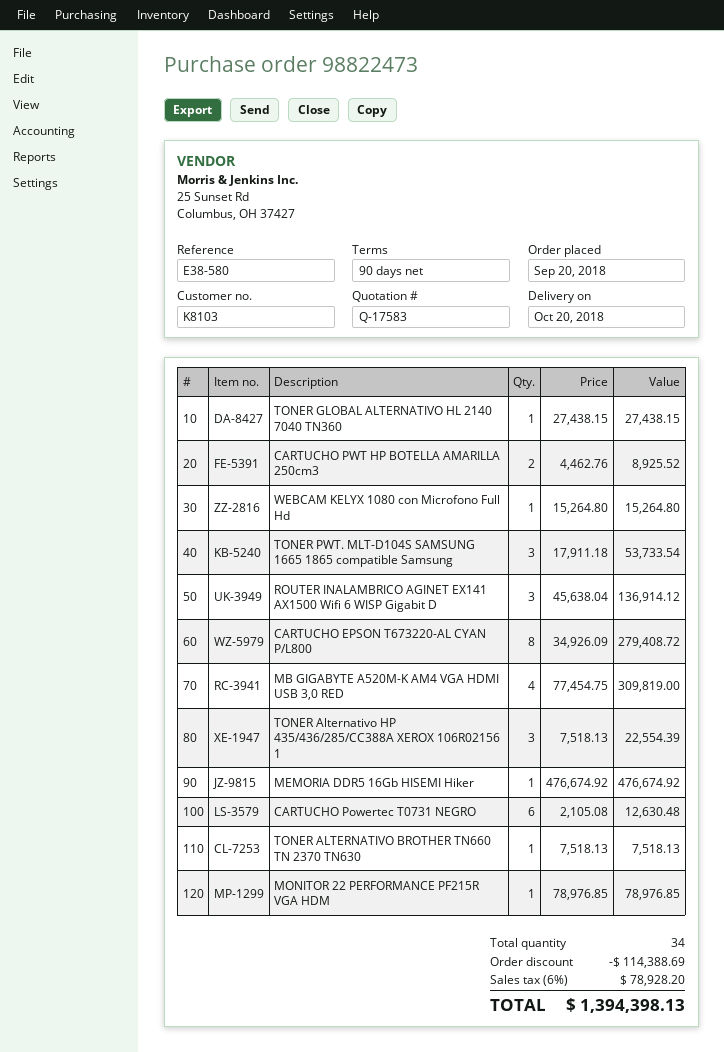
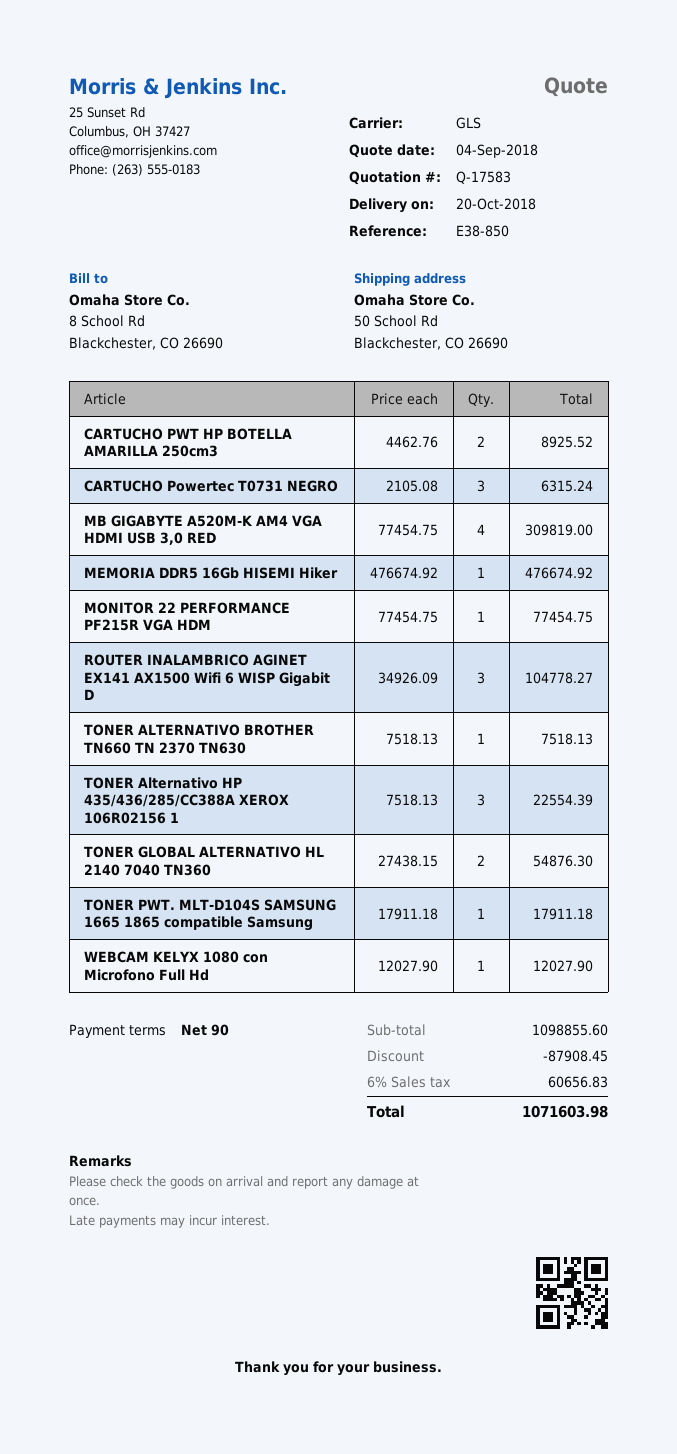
reference: E38-580 -> E38-850
TONER GLOBAL ALTERNATIVO HL 2140 7040 TN360: 1 x 27438.15 = 27438.15 -> 2 x 27438.15 = 54876.30
WEBCAM KELYX 1080 con Microfono Full Hd: 1 x 15264.80 = 15264.80 -> 1 x 12027.90 = 12027.90
TONER PWT. MLT-D104S SAMSUNG 1665 1865 compatible Samsung: 3 x 17911.18 = 53733.54 -> 1 x 17911.18 = 17911.18
ROUTER INALAMBRICO AGINET EX141 AX1500 Wifi 6 WISP Gigabit D: 3 x 45638.04 = 136914.12 -> 3 x 34926.09 = 104778.27
CARTUCHO EPSON T673220-AL CYAN P/L800: 8 x 34926.09 = 279408.72 -> none
CARTUCHO Powertec T0731 NEGRO: 6 x 2105.08 = 12630.48 -> 3 x 2105.08 = 6315.24
MONITOR 22 PERFORMANCE PF215R VGA HDM: 1 x 78976.85 = 78976.85 -> 1 x 77454.75 = 77454.75
discount: 114388.69 -> 87908.45
tax: 6% = 78928.20 -> 6% = 60656.83
total: 1394398.13 -> 1071603.98

